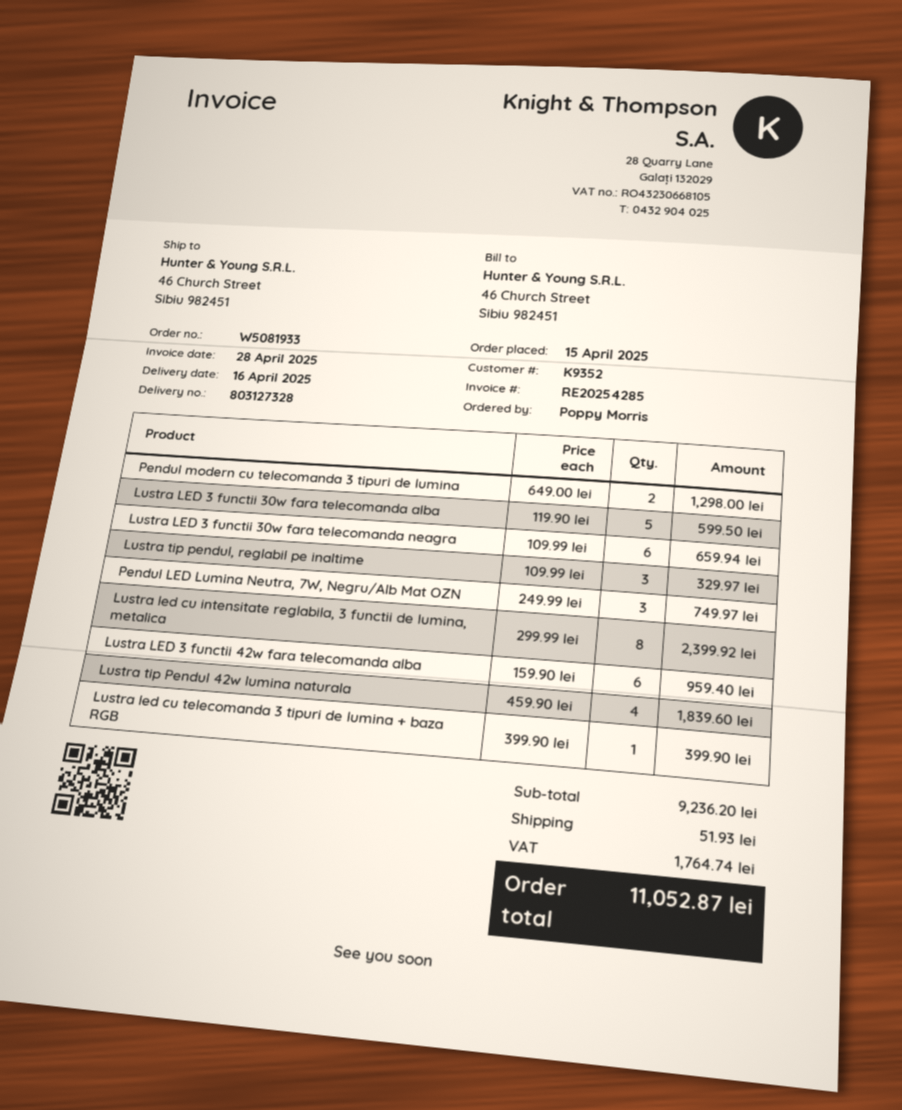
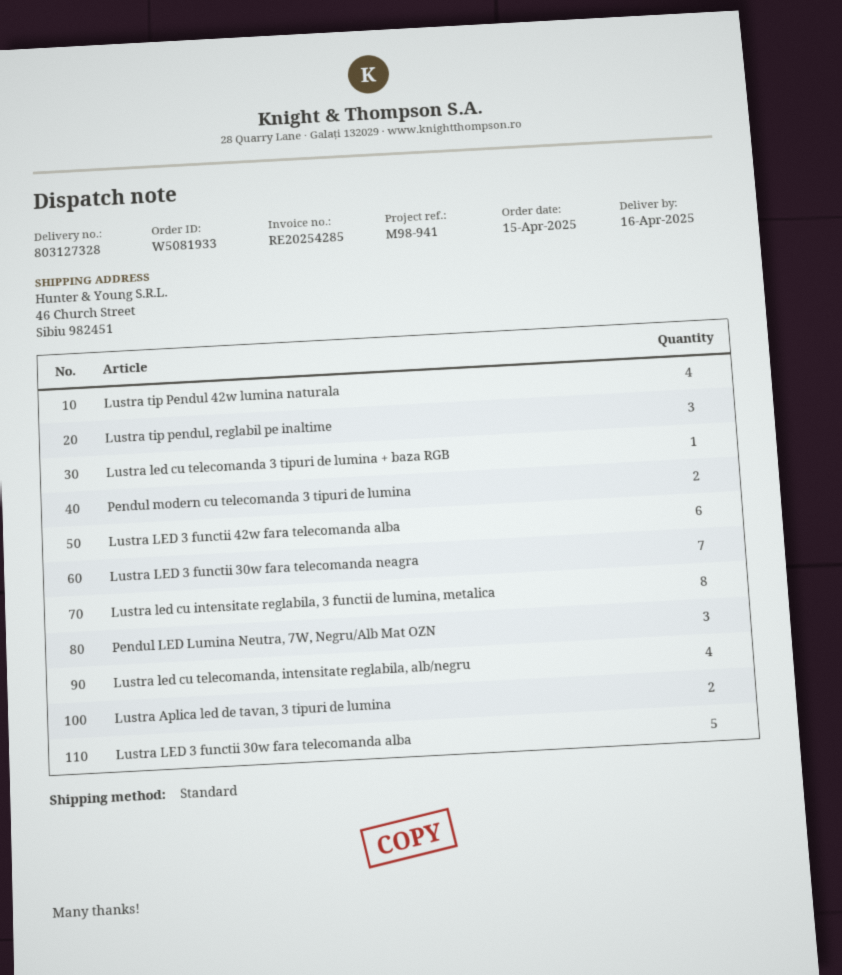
Lustra LED 3 functii 30w fara telecomanda neagra: 6 -> 7
Lustra led cu telecomanda, intensitate reglabila, alb/negru: none -> 4
Lustra Aplica led de tavan, 3 tipuri de lumina: none -> 2

